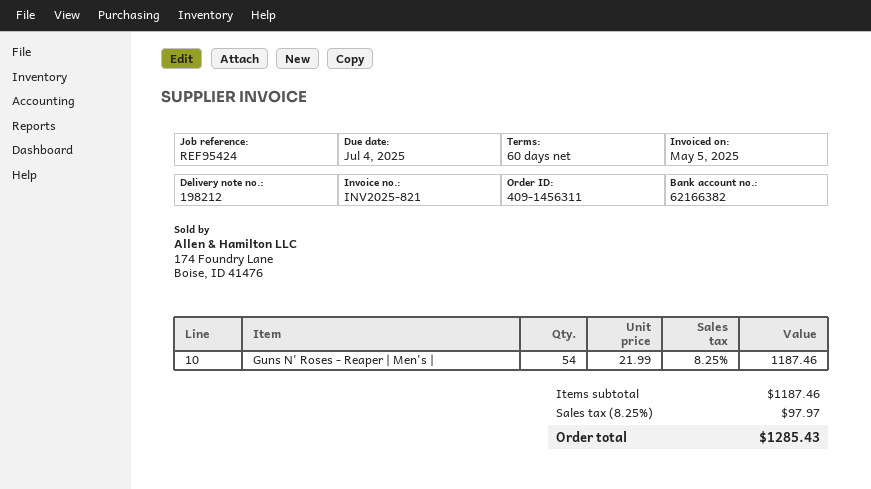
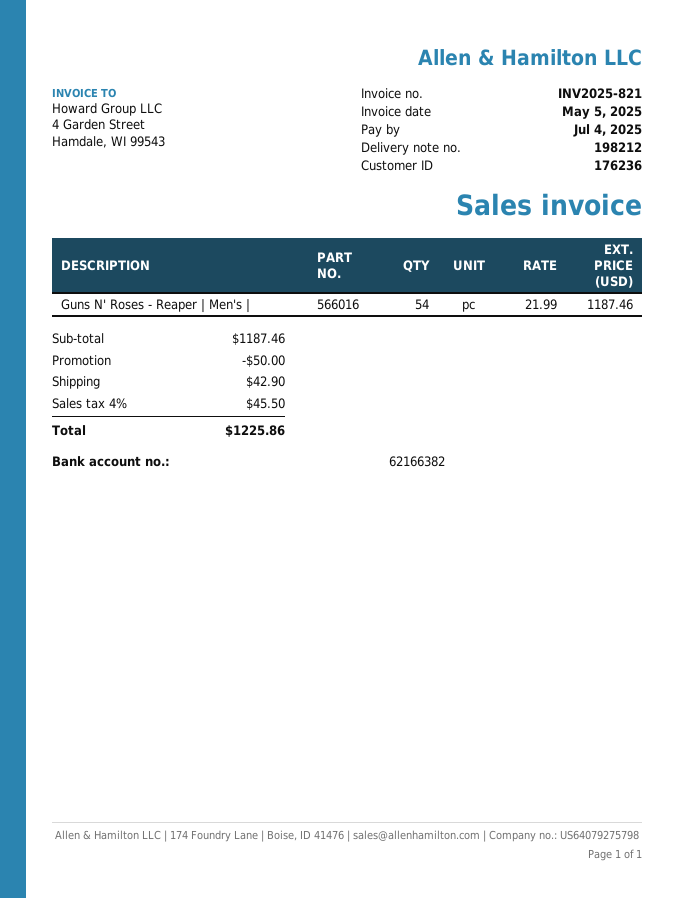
discount: none -> 50.00
shipping: none -> 42.90
tax: 8.25% = 97.97 -> 4% = 45.50
total: 1285.43 -> 1225.86

